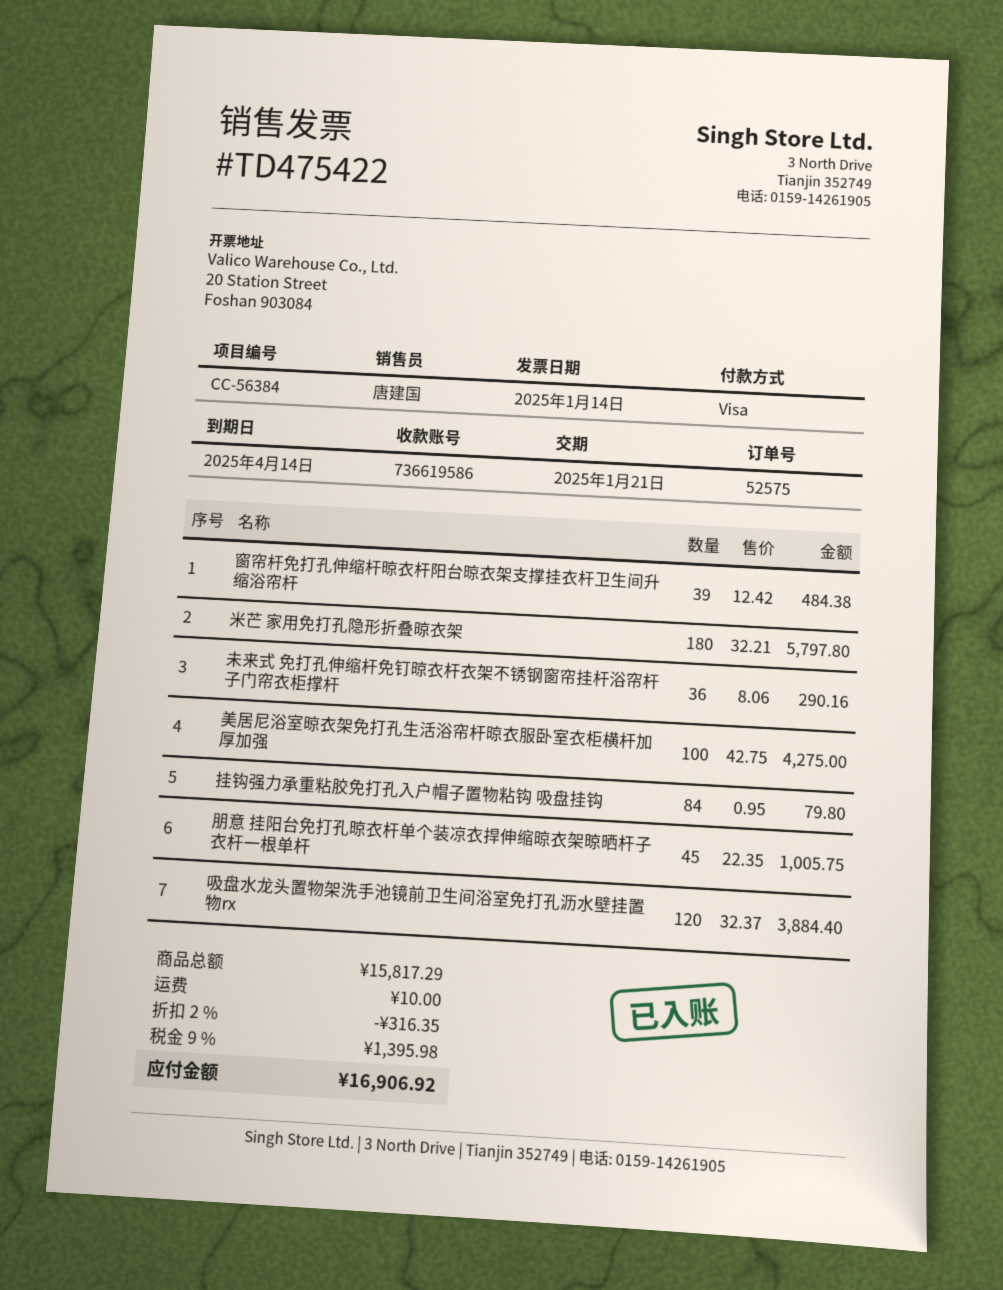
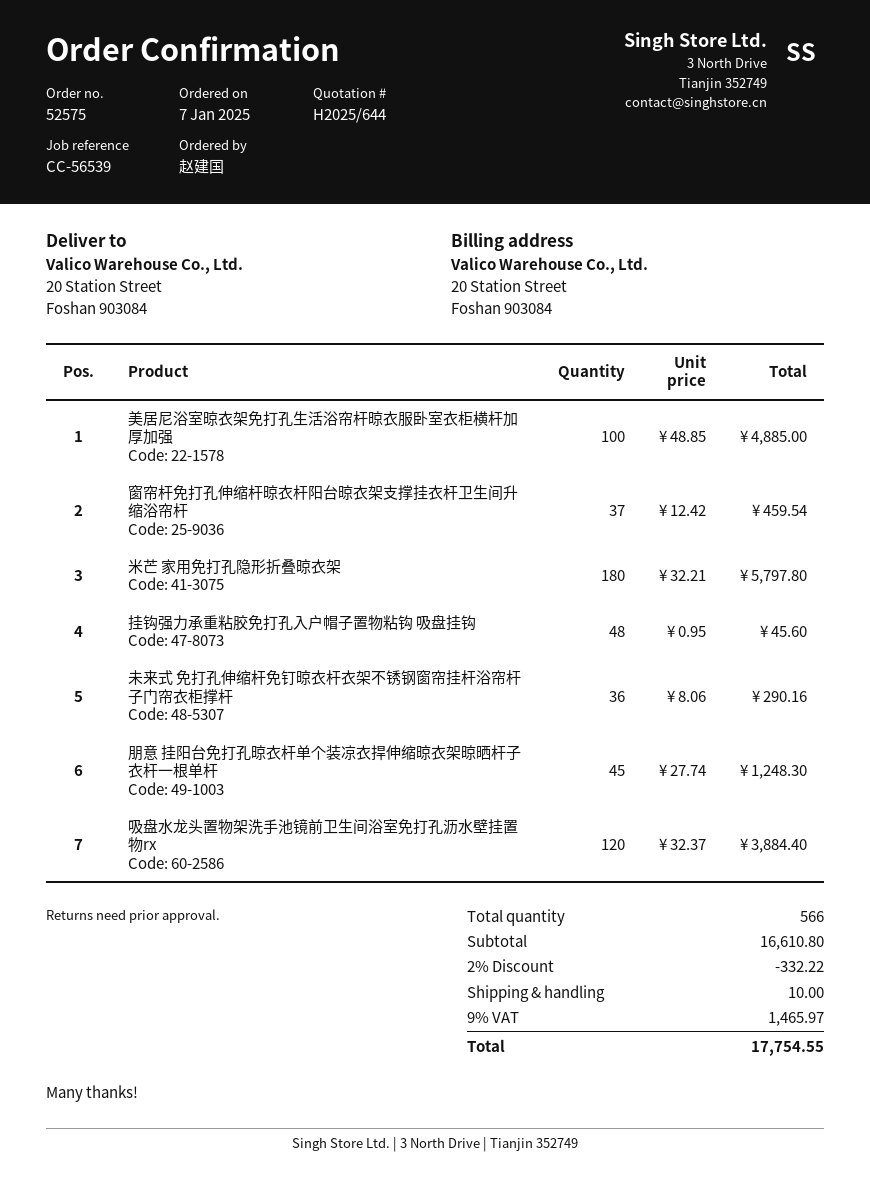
reference: CC-56384 -> CC-56539
窗帘杆免打孔伸缩杆晾衣杆阳台晾衣架支撑挂衣杆卫生间升缩浴帘杆: 39 x 12.42 = 484.38 -> 37 x 12.42 = 459.54
美居尼浴室晾衣架免打孔生活浴帘杆晾衣服卧室衣柜横杆加厚加强: 100 x 42.75 = 4275.00 -> 100 x 48.85 = 4885.00
挂钩强力承重粘胶免打孔入户帽子置物粘钩 吸盘挂钩: 84 x 0.95 = 79.80 -> 48 x 0.95 = 45.60
朋意 挂阳台免打孔晾衣杆单个装凉衣捍伸缩晾衣架晾晒杆子衣杆一根单杆: 45 x 22.35 = 1005.75 -> 45 x 27.74 = 1248.30
subtotal: 15817.29 -> 16610.80
discount: 2% = 316.35 -> 2% = 332.22
tax: 9% = 1395.98 -> 9% = 1465.97
total: 16906.92 -> 17754.55

